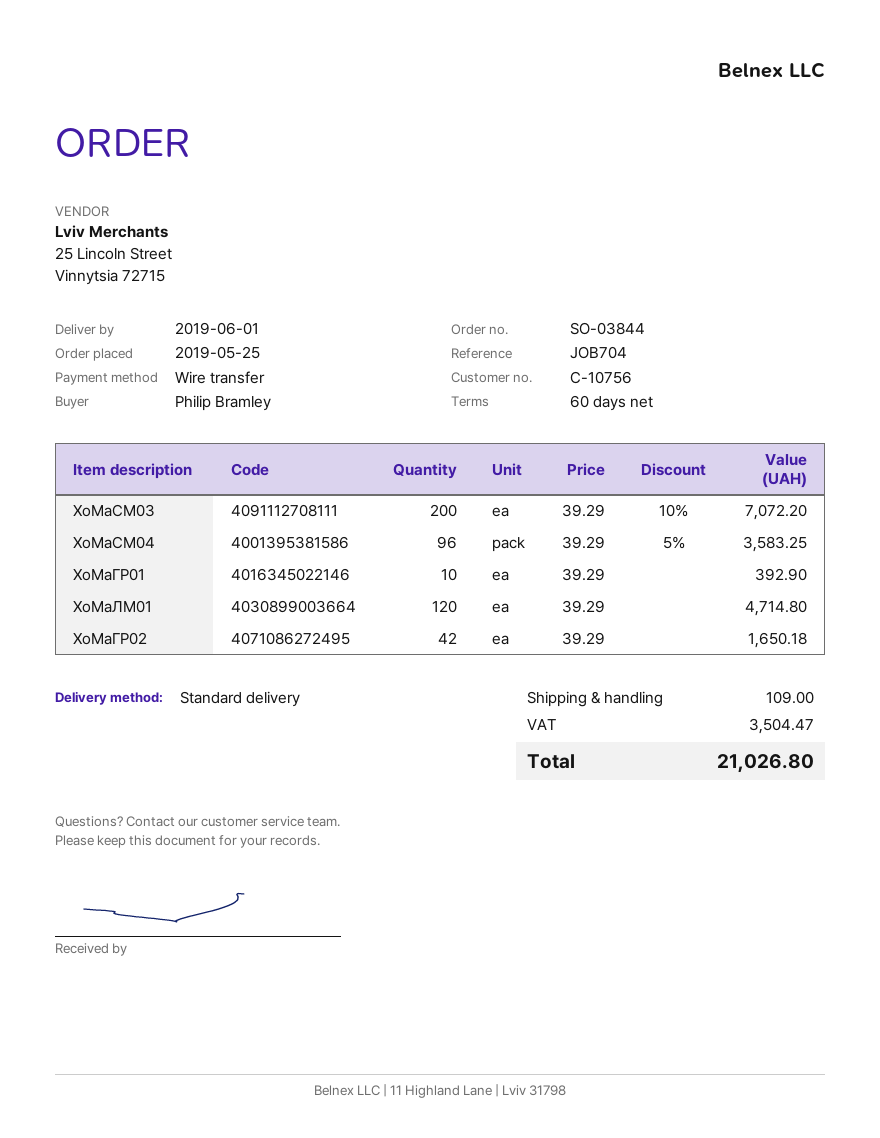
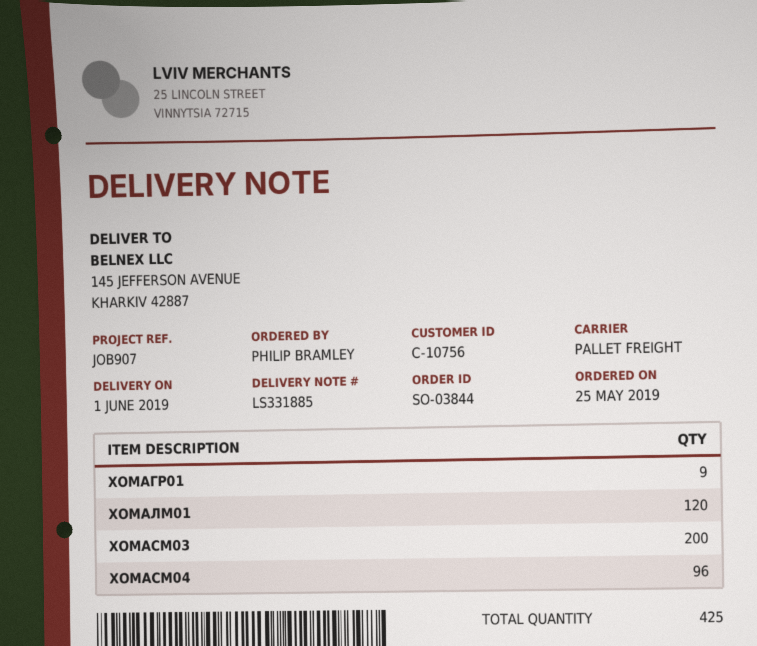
reference: JOB704 -> JOB907
shipping method: standard -> pallet freight
ХоМаГР01: 10 -> 9
ХоМаГР02: 42 -> none

